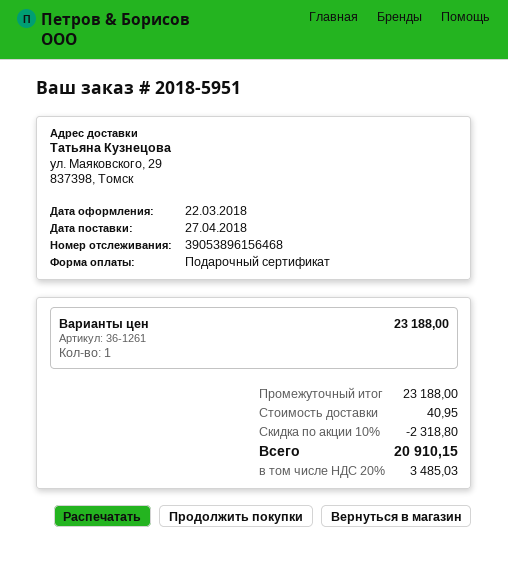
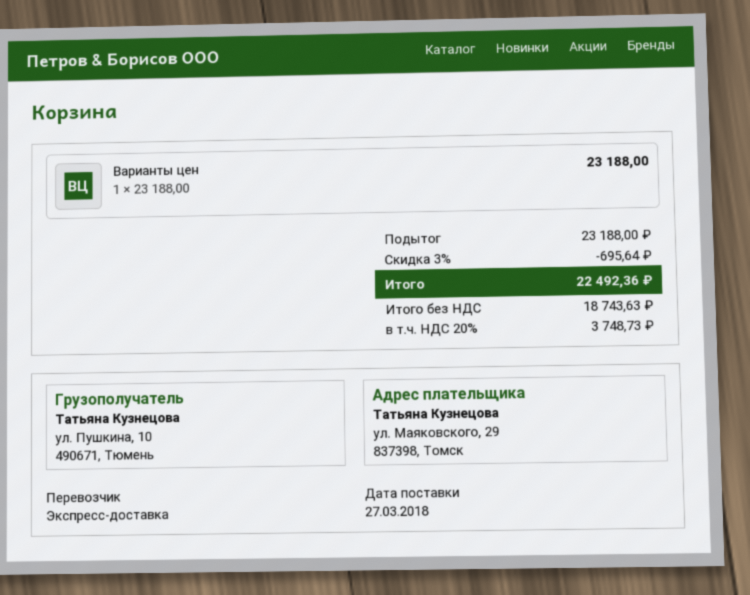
delivery date: 2018-04-27 -> 2018-03-27
ship to: ул. Маяковского, 29, 837398, Томск -> ул. Пушкина, 10, 490671, Тюмень
discount: 10% = 2318.80 -> 3% = 695.64
shipping: 40.95 -> none
tax: 20% = 3485.03 -> 20% = 3748.73
total: 20910.15 -> 22492.36

